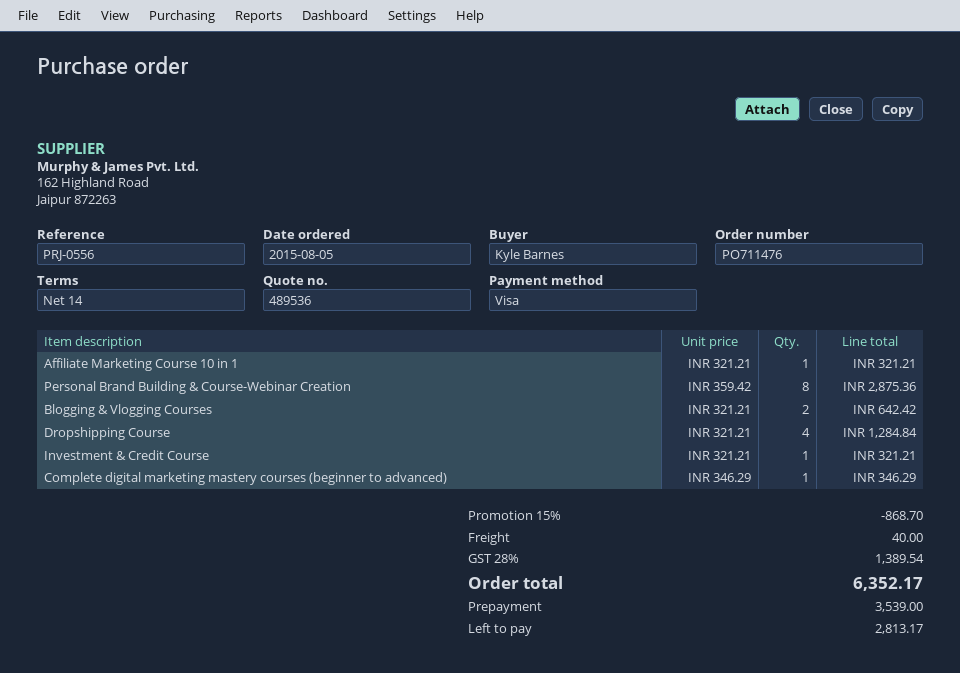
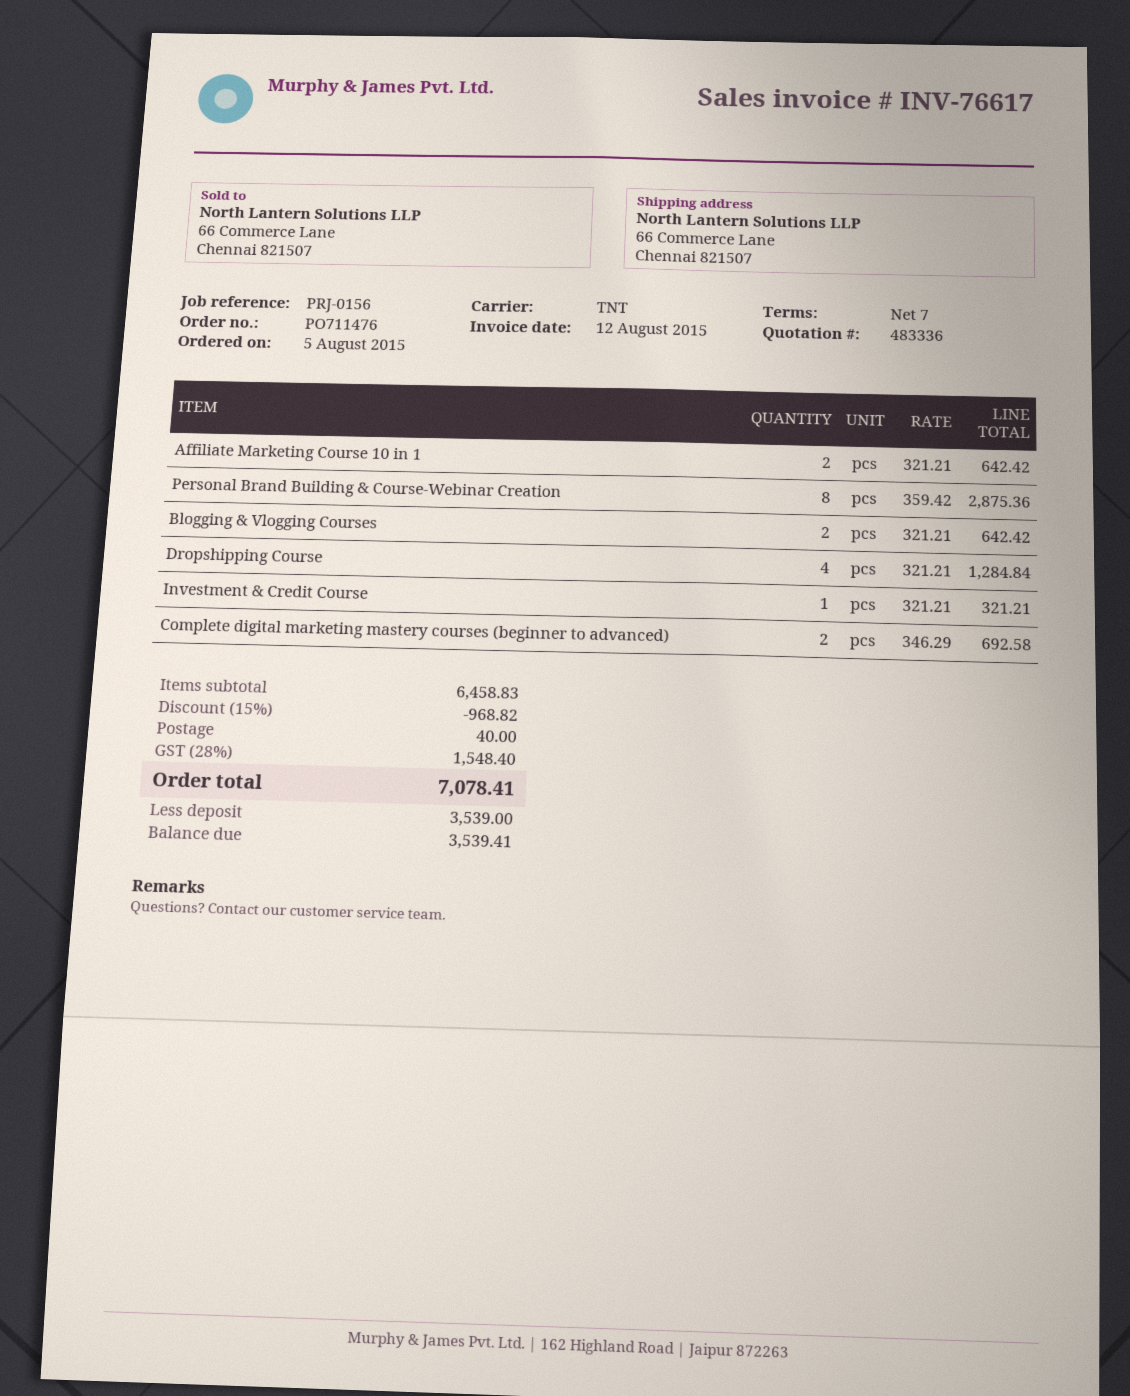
quote number: 489536 -> 483336
payment terms: 14 days -> 7 days
reference: PRJ-0556 -> PRJ-0156
Affiliate Marketing Course 10 in 1: 1 x 321.21 = 321.21 -> 2 x 321.21 = 642.42
Complete digital marketing mastery courses (beginner to advanced): 1 x 346.29 = 346.29 -> 2 x 346.29 = 692.58
discount: 15% = 868.70 -> 15% = 968.82
tax: 28% = 1389.54 -> 28% = 1548.40
total: 6352.17 -> 7078.41
balance: 2813.17 -> 3539.41

